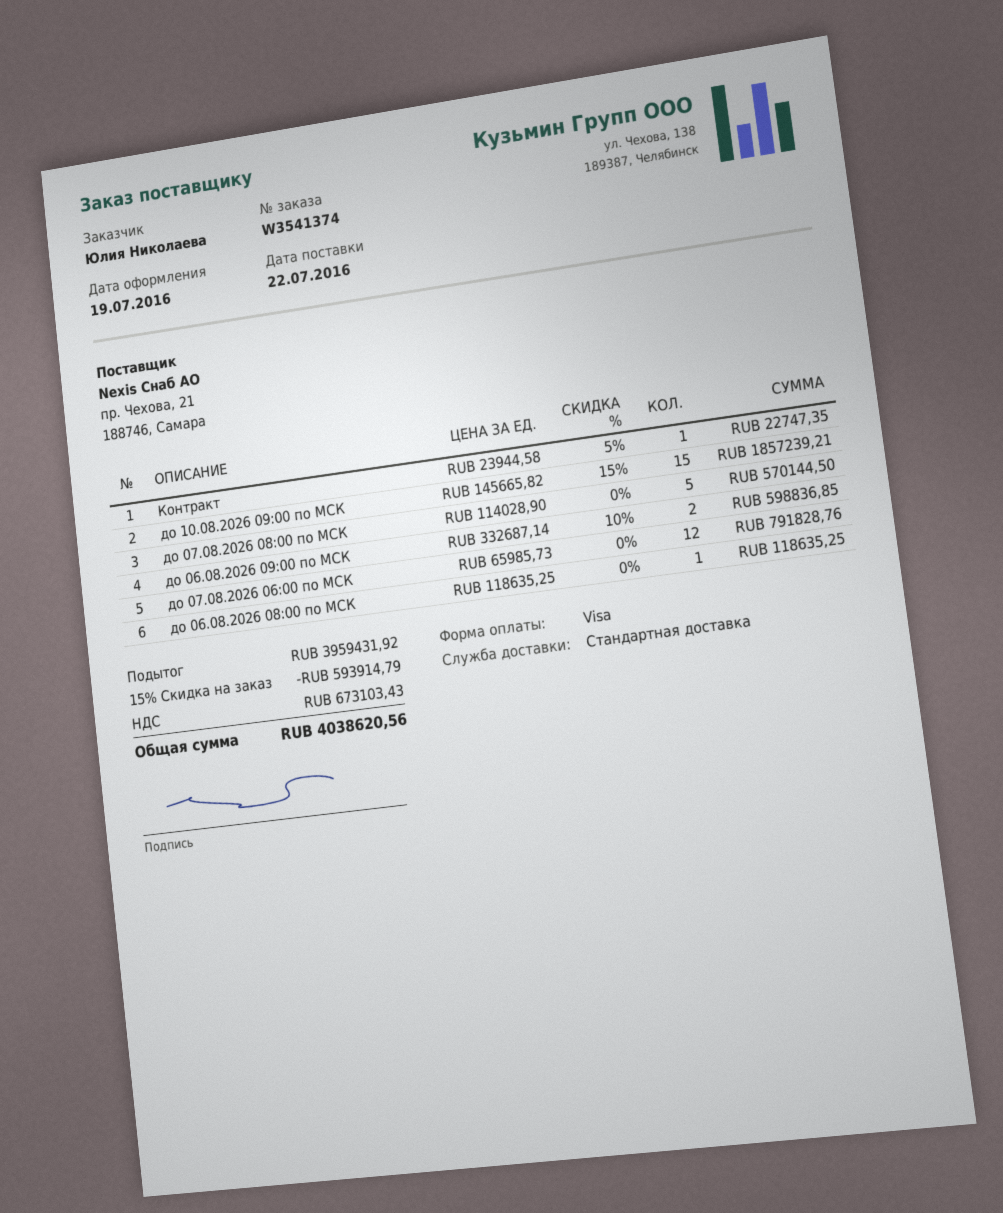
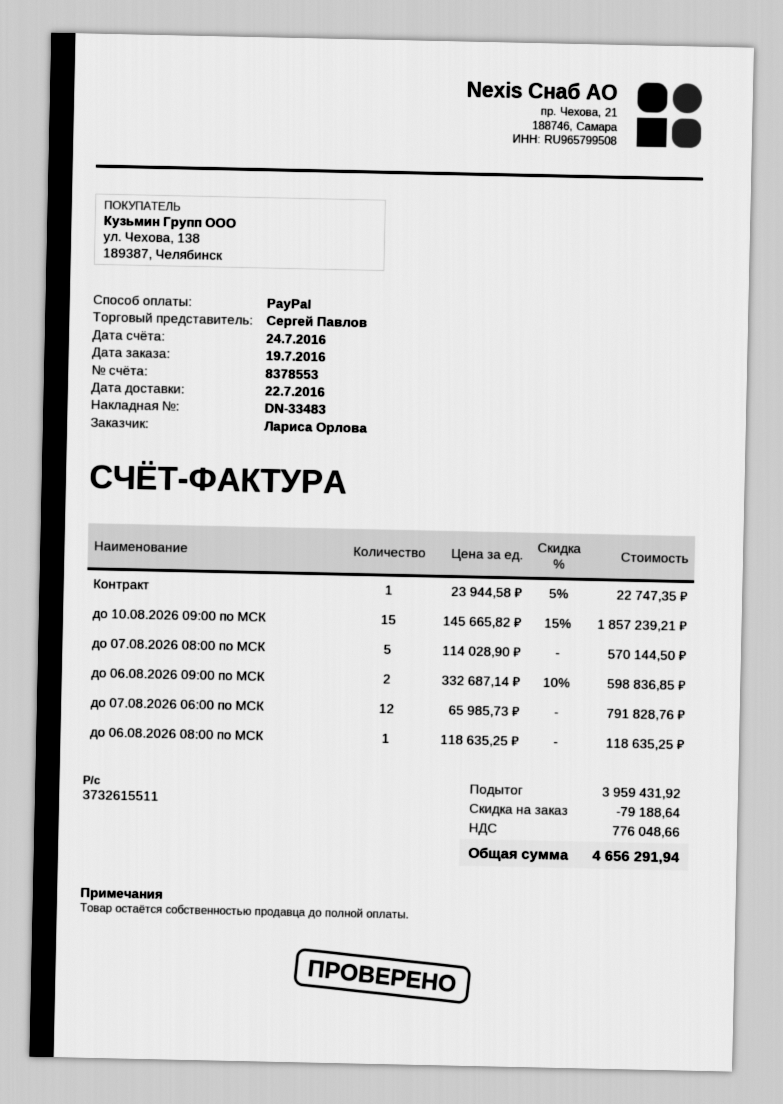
ordered by: Юлия Николаева -> Лариса Орлова
payment method: Visa -> PayPal
discount: 593914.79 -> 79188.64
tax: 673103.43 -> 776048.66
total: 4038620.56 -> 4656291.94

